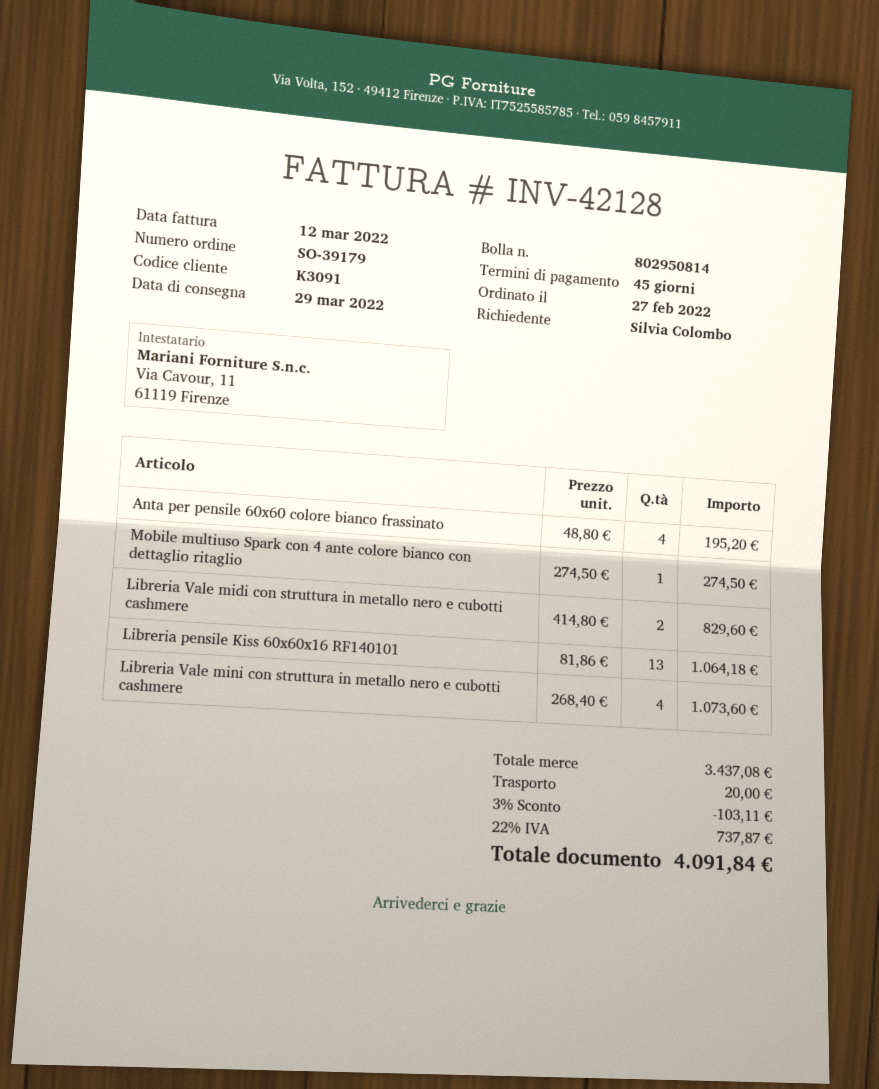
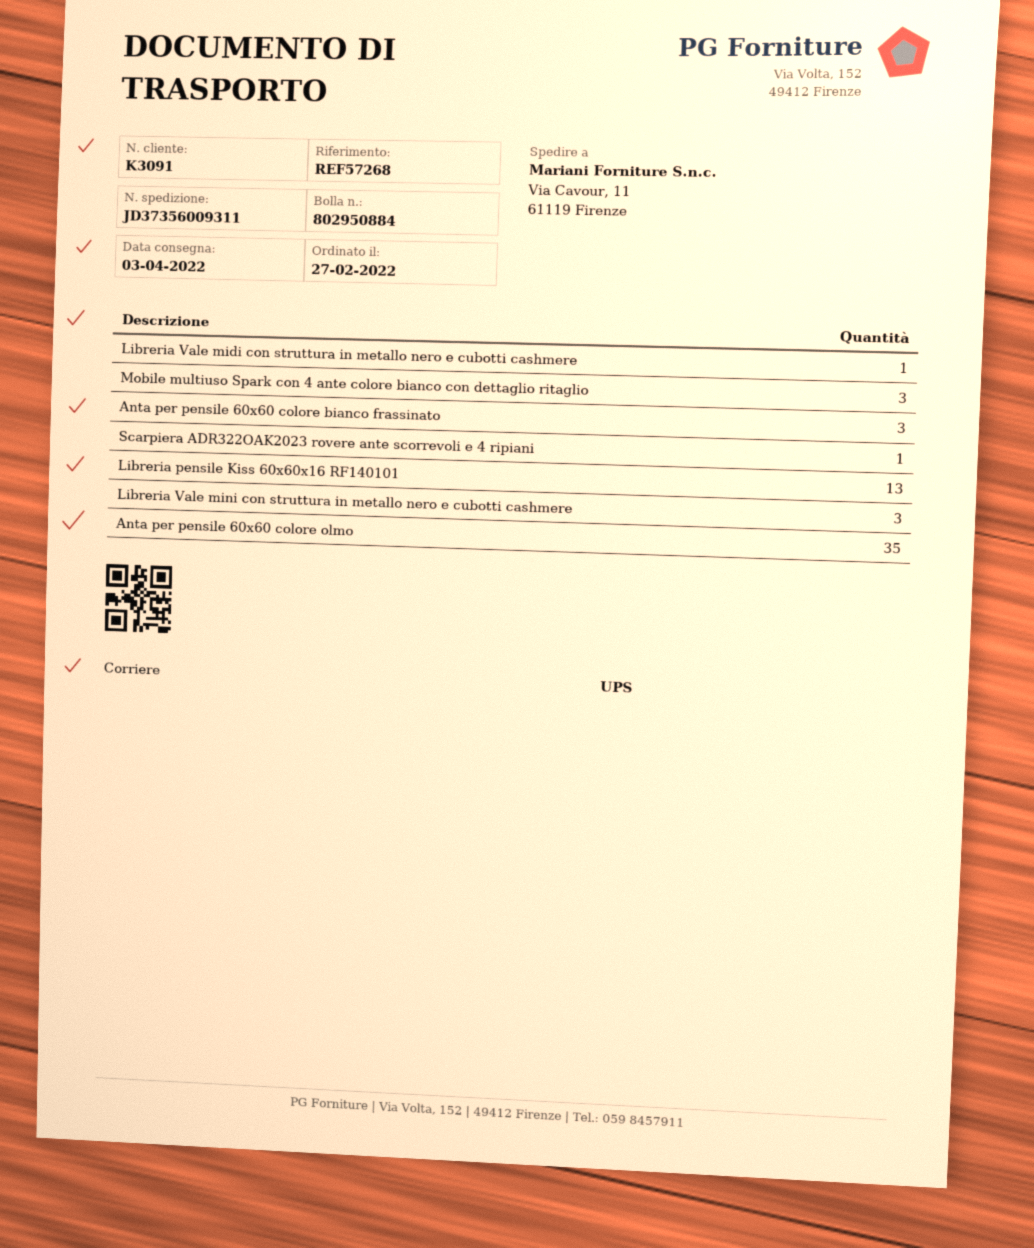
delivery note number: 802950814 -> 802950884
delivery date: 2022-03-29 -> 2022-04-03
Anta per pensile 60x60 colore bianco frassinato: 4 -> 3
Mobile multiuso Spark con 4 ante colore bianco con dettaglio ritaglio: 1 -> 3
Libreria Vale midi con struttura in metallo nero e cubotti cashmere: 2 -> 1
Libreria Vale mini con struttura in metallo nero e cubotti cashmere: 4 -> 3
Scarpiera ADR322OAK2023 rovere ante scorrevoli e 4 ripiani: none -> 1
Anta per pensile 60x60 colore olmo: none -> 35

